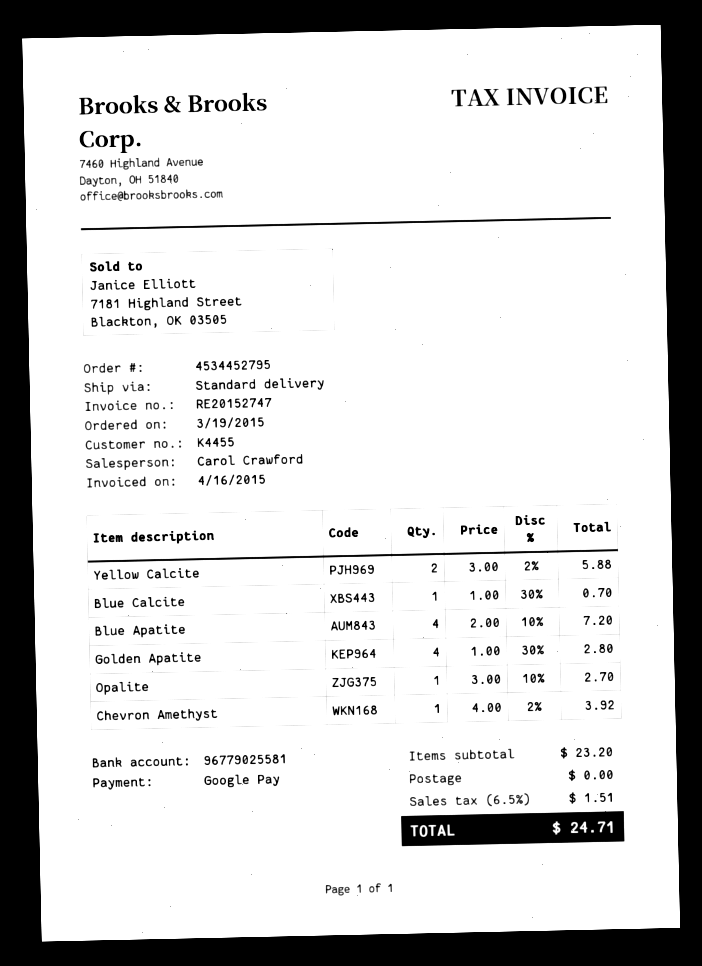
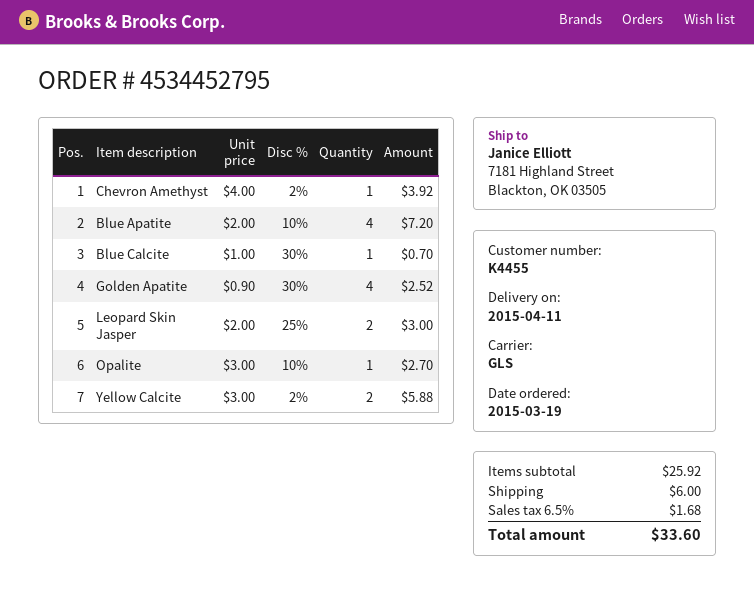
shipping method: standard -> GLS
Golden Apatite: 4 x 1.00 - 30% = 2.80 -> 4 x 0.90 - 30% = 2.52
Leopard Skin Jasper: none -> 2 x 2.00 - 25% = 3.00
subtotal: 23.20 -> 25.92
shipping: 0.00 -> 6.00
tax: 6.5% = 1.51 -> 6.5% = 1.68
total: 24.71 -> 33.60

